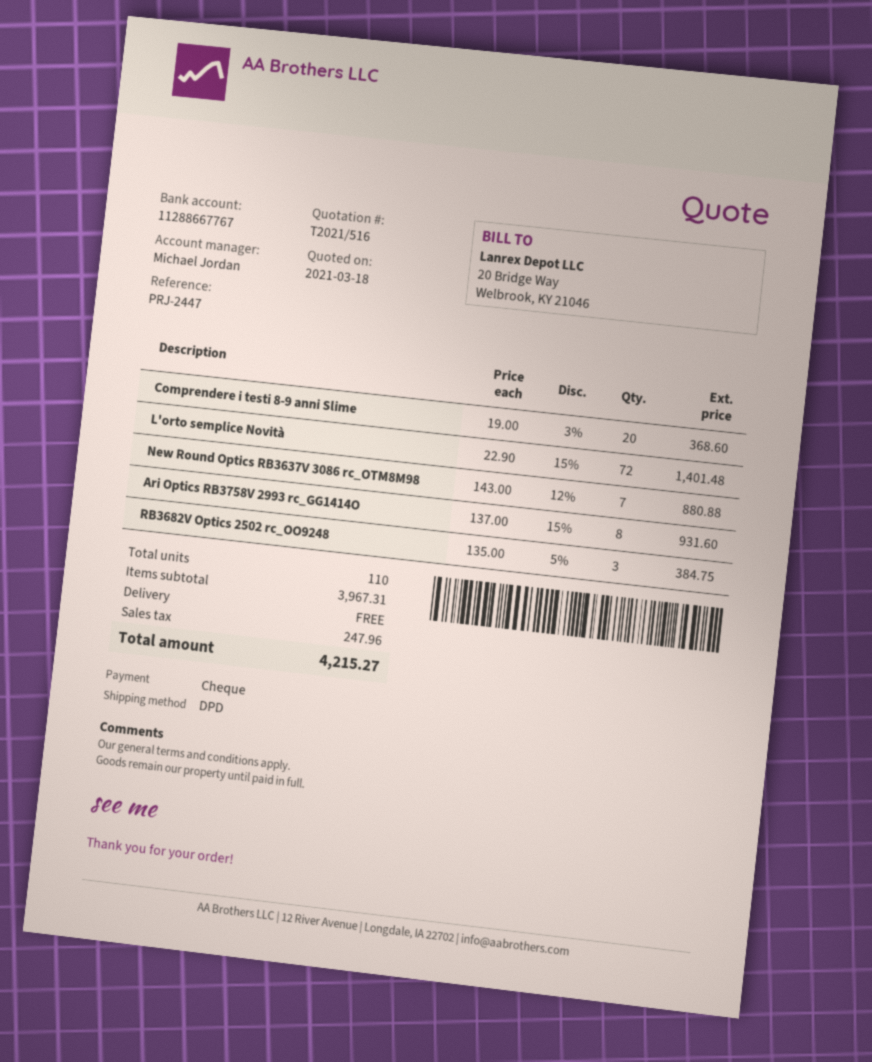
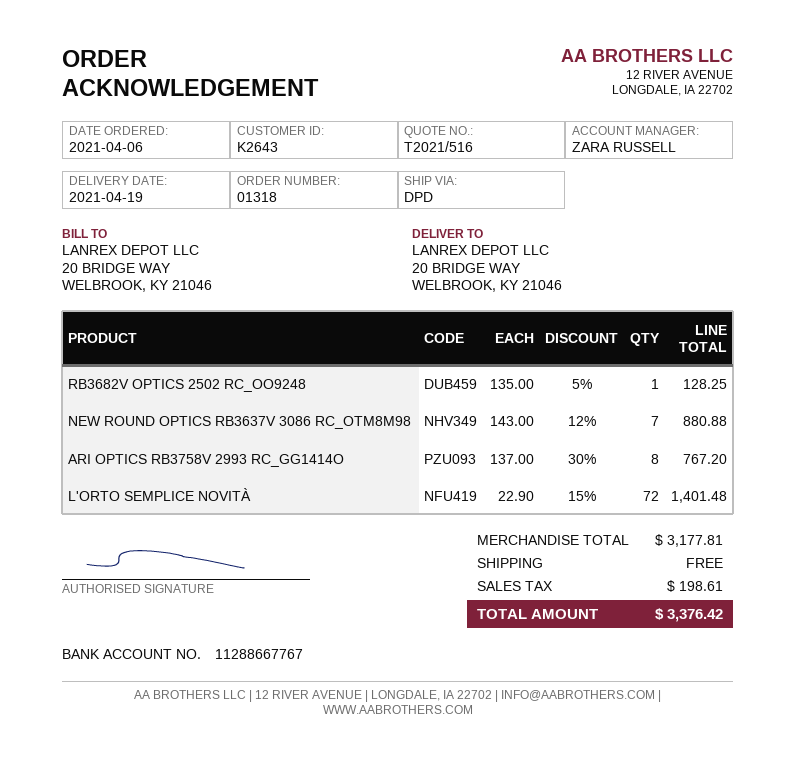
sales rep: Michael Jordan -> ZARA RUSSELL
Comprendere i testi 8-9 anni Slime: 20 x 19.00 - 3% = 368.60 -> none
Ari Optics RB3758V 2993 rc_GG1414O: 8 x 137.00 - 15% = 931.60 -> 8 x 137.00 - 30% = 767.20
RB3682V Optics 2502 rc_OO9248: 3 x 135.00 - 5% = 384.75 -> 1 x 135.00 - 5% = 128.25
subtotal: 3967.31 -> 3177.81
tax: 247.96 -> 198.61
total: 4215.27 -> 3376.42

